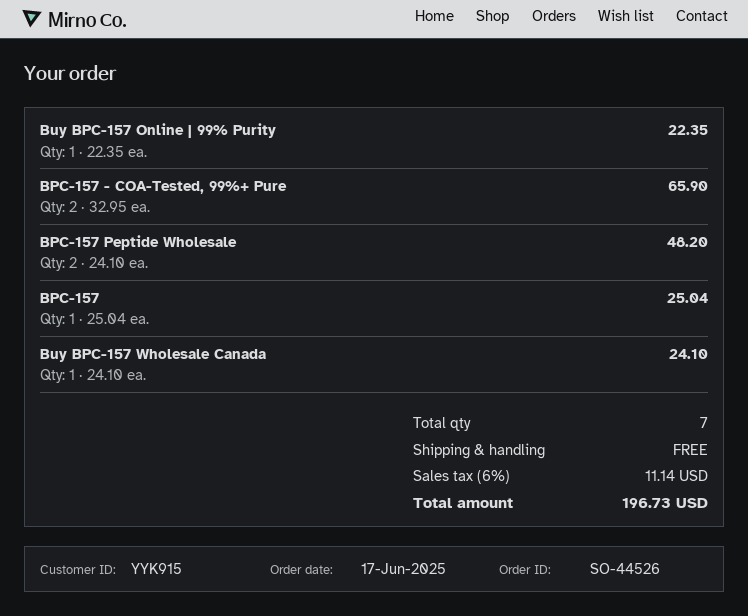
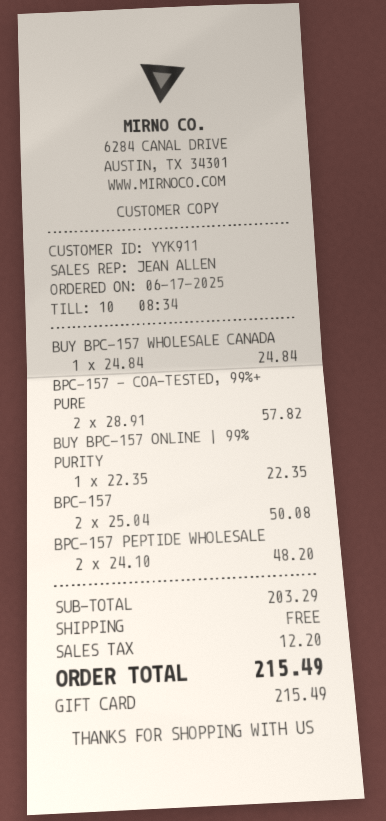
customer number: YYK915 -> YYK911
BPC-157 - COA-Tested, 99%+ Pure: 2 x 32.95 = 65.90 -> 2 x 28.91 = 57.82
BPC-157: 1 x 25.04 = 25.04 -> 2 x 25.04 = 50.08
Buy BPC-157 Wholesale Canada: 1 x 24.10 = 24.10 -> 1 x 24.84 = 24.84
tax: 11.14 -> 12.20
total: 196.73 -> 215.49

